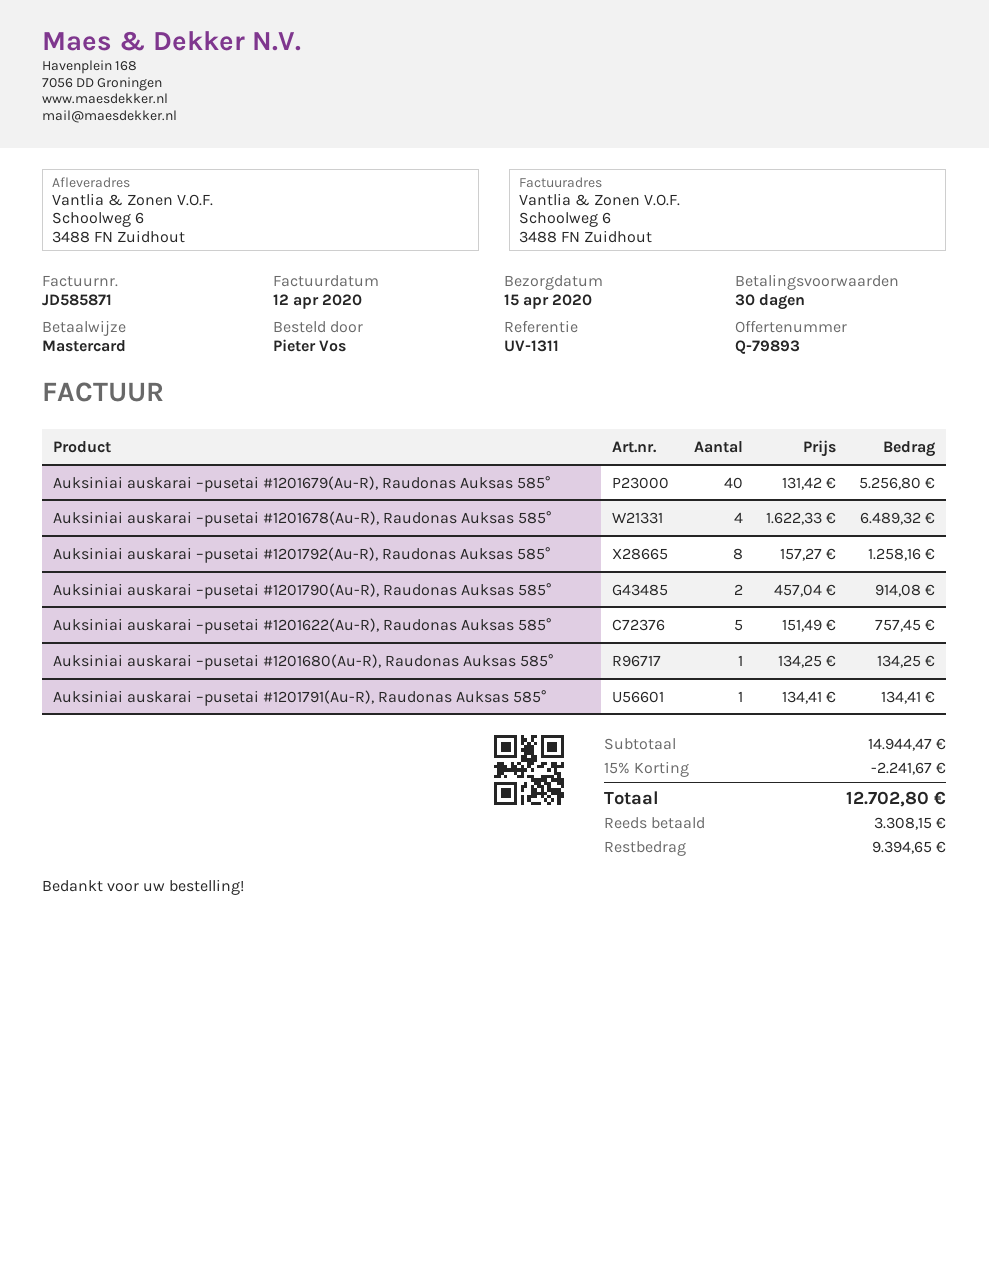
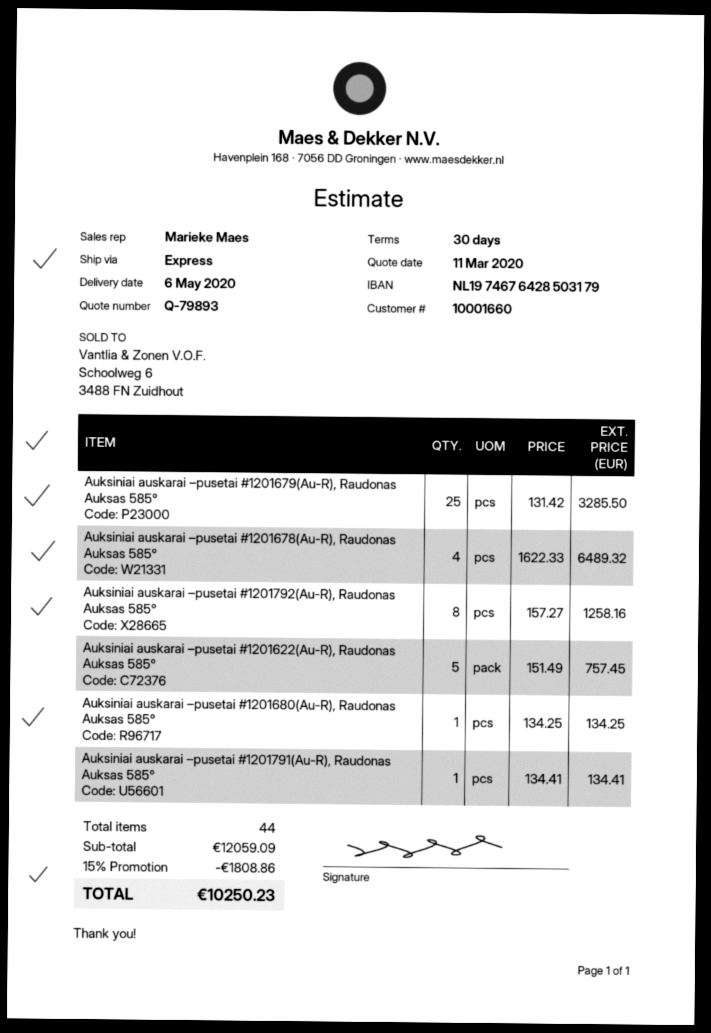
delivery date: 2020-04-15 -> 2020-05-06
Auksiniai auskarai –pusetai #1201679(Au-R), Raudonas Auksas 585°: 40 x 131.42 = 5256.80 -> 25 x 131.42 = 3285.50
Auksiniai auskarai –pusetai #1201790(Au-R), Raudonas Auksas 585°: 2 x 457.04 = 914.08 -> none
subtotal: 14944.47 -> 12059.09
discount: 15% = 2241.67 -> 15% = 1808.86
total: 12702.80 -> 10250.23

